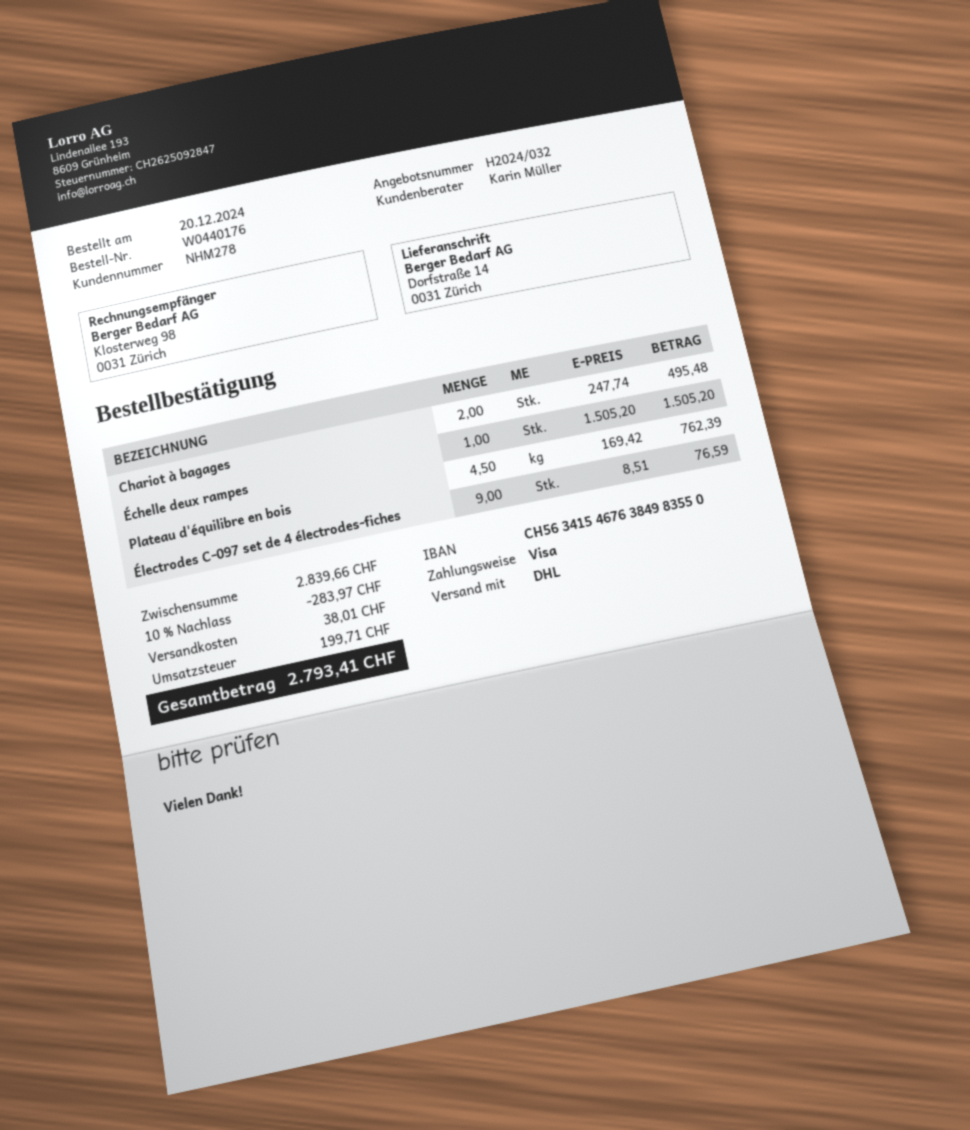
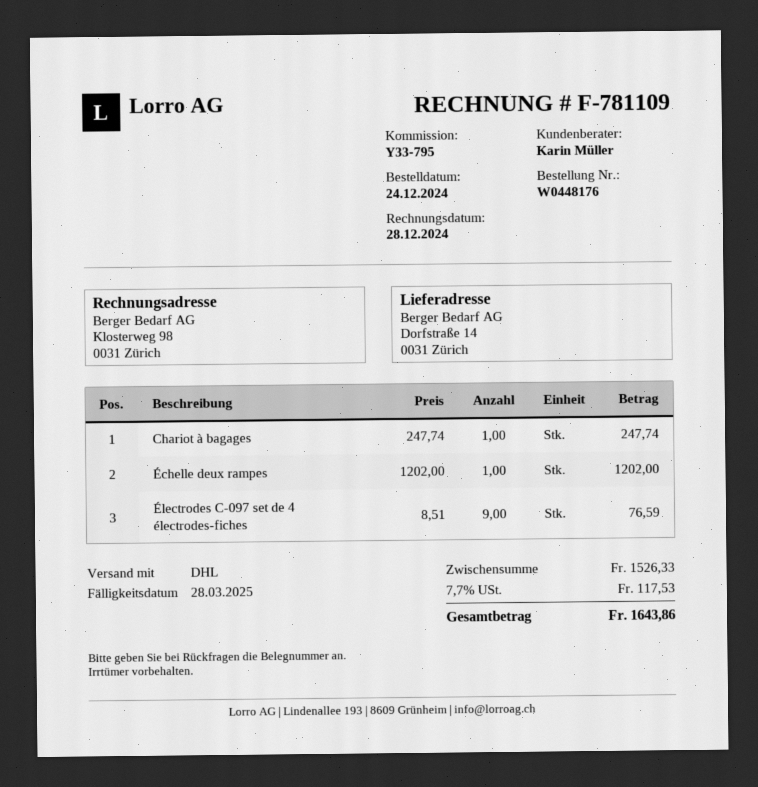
order number: W0440176 -> W0448176
order date: 2024-12-20 -> 2024-12-24
Chariot à bagages: 2 x 247.74 = 495.48 -> 1 x 247.74 = 247.74
Échelle deux rampes: 1 x 1505.20 = 1505.20 -> 1 x 1202.00 = 1202.00
Plateau d'équilibre en bois: 4.5 x 169.42 = 762.39 -> none
subtotal: 2839.66 -> 1526.33
discount: 10% = 283.97 -> none
shipping: 38.01 -> none
tax: 199.71 -> 117.53
total: 2793.41 -> 1643.86

